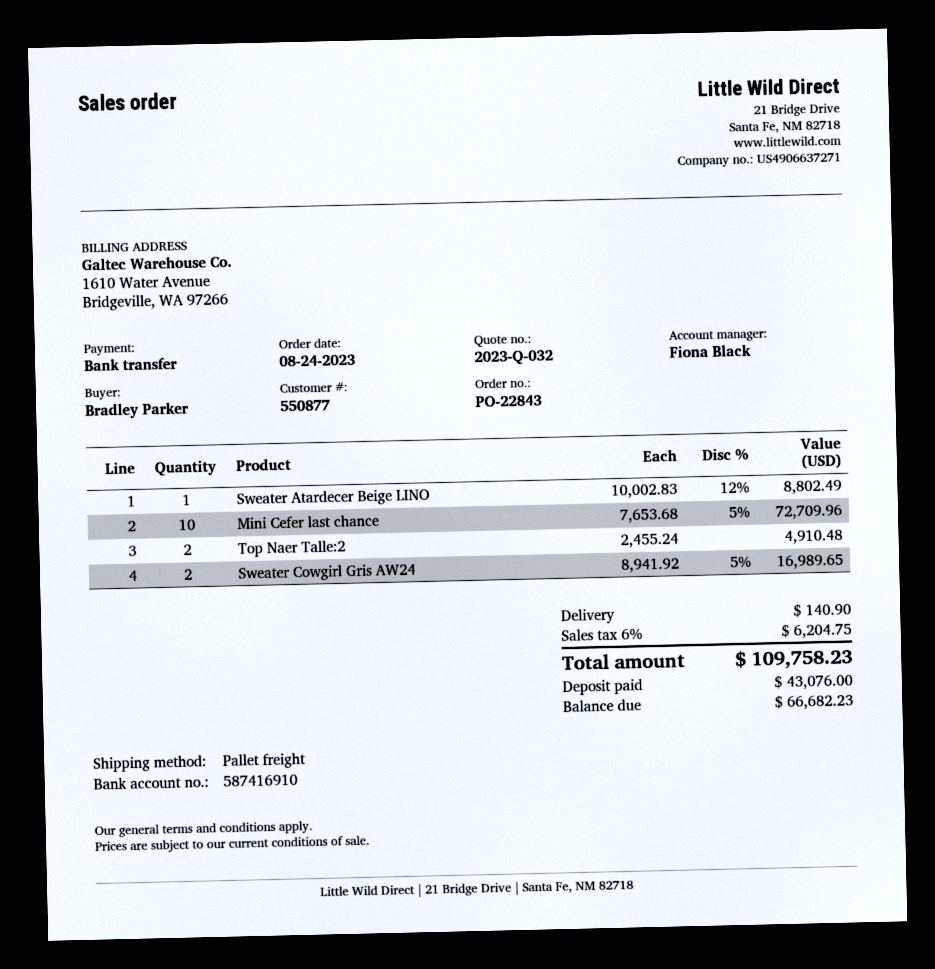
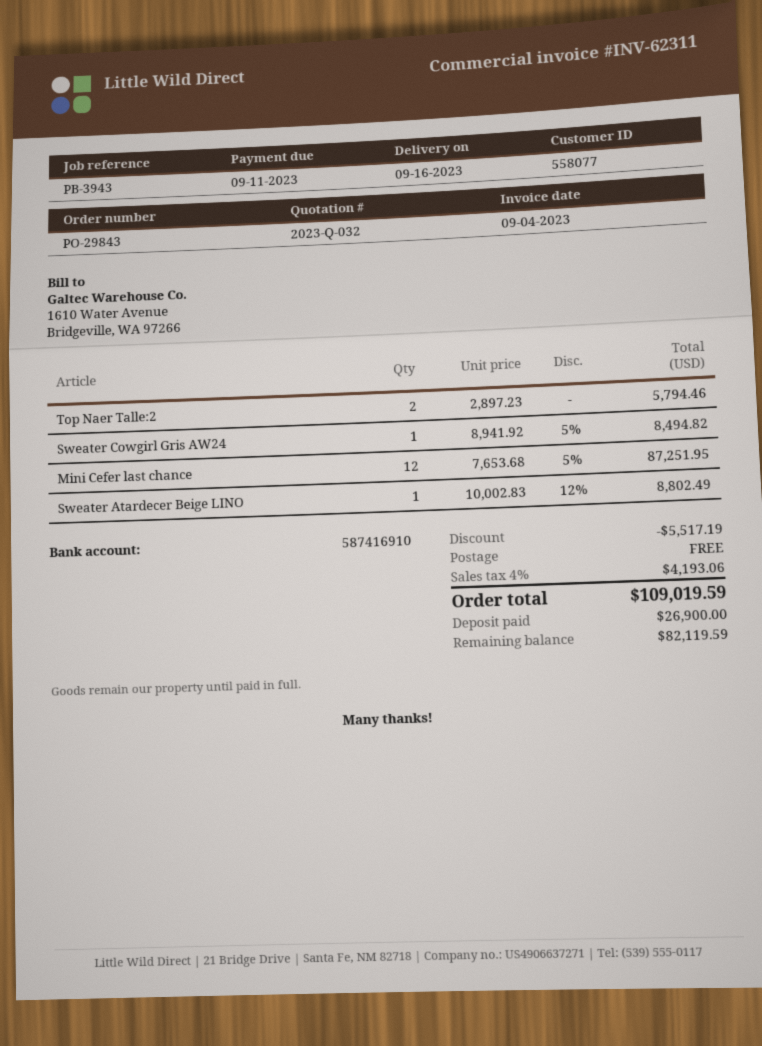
order number: PO-22843 -> PO-29843
customer number: 550877 -> 558077
Mini Cefer last chance: 10 x 7653.68 - 5% = 72709.96 -> 12 x 7653.68 - 5% = 87251.95
Top Naer Talle:2: 2 x 2455.24 = 4910.48 -> 2 x 2897.23 = 5794.46
Sweater Cowgirl Gris AW24: 2 x 8941.92 - 5% = 16989.65 -> 1 x 8941.92 - 5% = 8494.82
discount: none -> 5517.19
shipping: 140.90 -> 0.00
tax: 6% = 6204.75 -> 4% = 4193.06
total: 109758.23 -> 109019.59
deposit: 43076.00 -> 26900.00
balance: 66682.23 -> 82119.59

